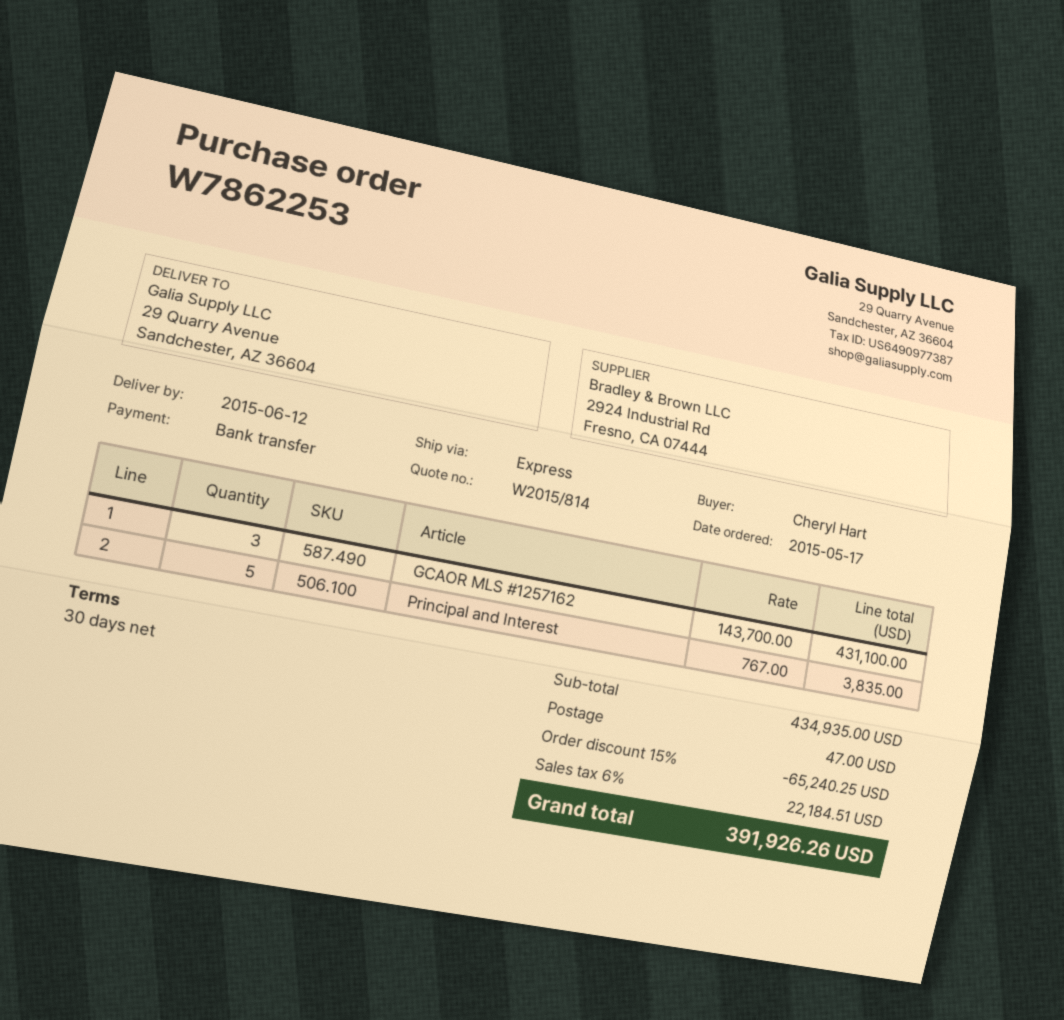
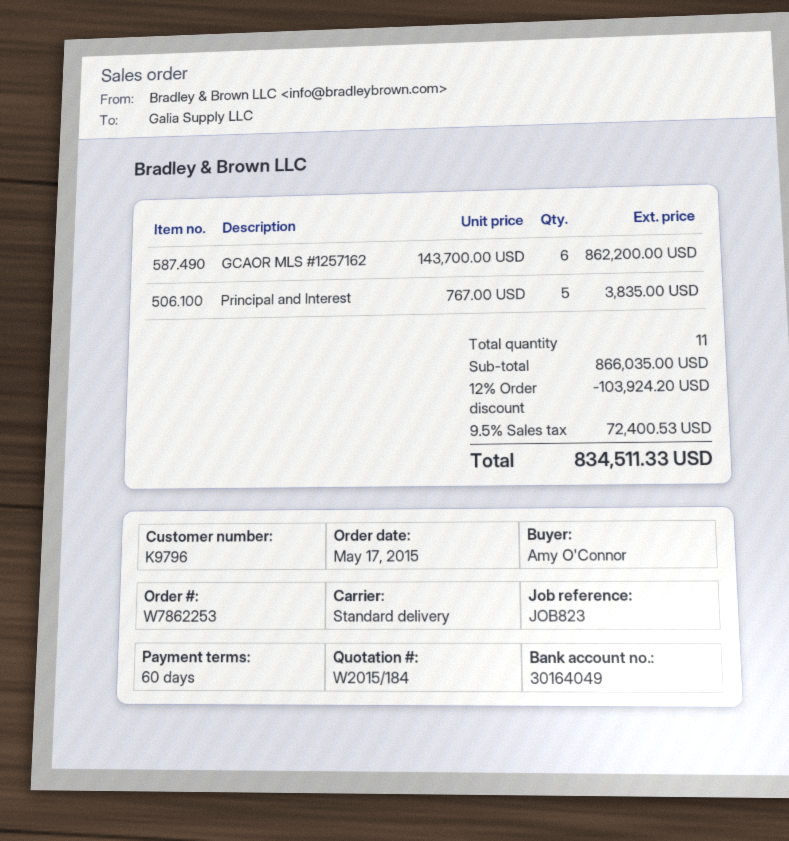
quote number: W2015/814 -> W2015/184
payment terms: 30 days -> 60 days
ordered by: Cheryl Hart -> Amy O'Connor
shipping method: express -> standard
GCAOR MLS #1257162: 3 x 143700.00 = 431100.00 -> 6 x 143700.00 = 862200.00
subtotal: 434935.00 -> 866035.00
discount: 15% = 65240.25 -> 12% = 103924.20
shipping: 47.00 -> none
tax: 6% = 22184.51 -> 9.5% = 72400.53
total: 391926.26 -> 834511.33

